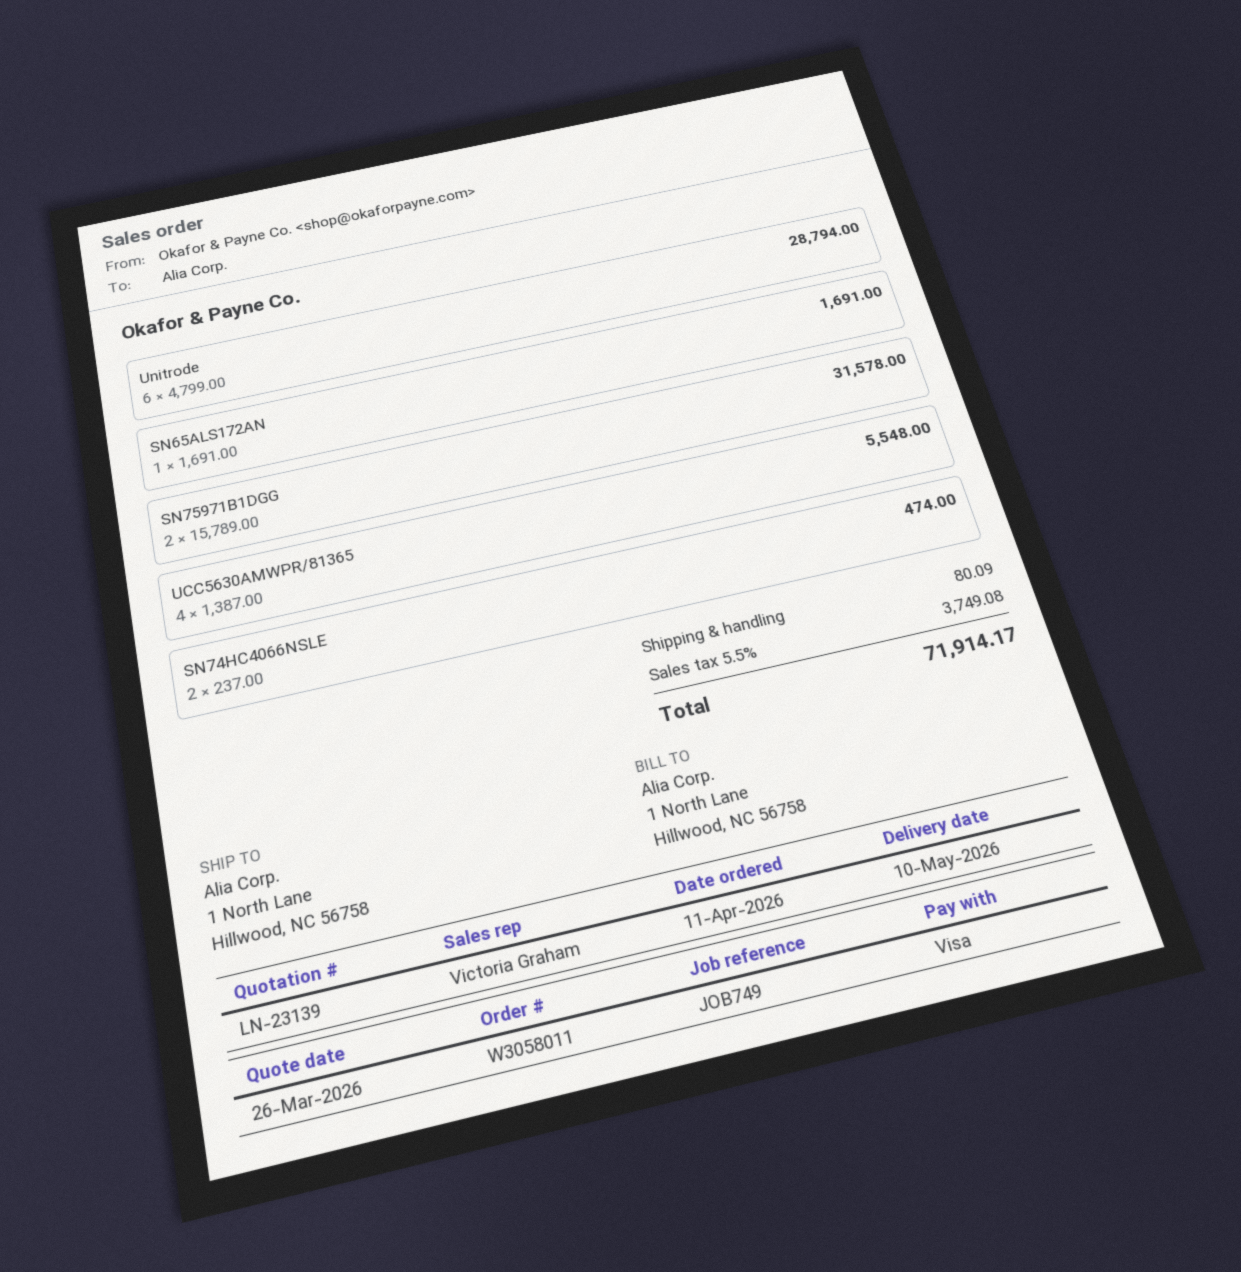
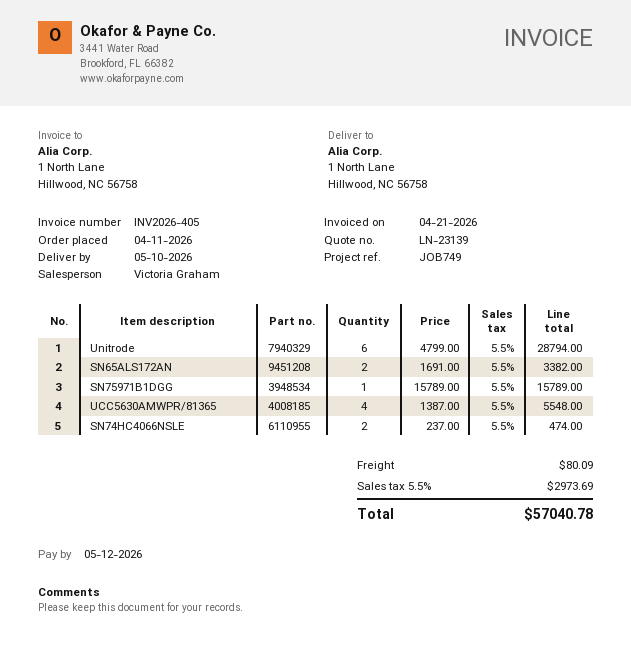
SN65ALS172AN: 1 x 1691.00 = 1691.00 -> 2 x 1691.00 = 3382.00
SN75971B1DGG: 2 x 15789.00 = 31578.00 -> 1 x 15789.00 = 15789.00
tax: 5.5% = 3749.08 -> 5.5% = 2973.69
total: 71914.17 -> 57040.78

